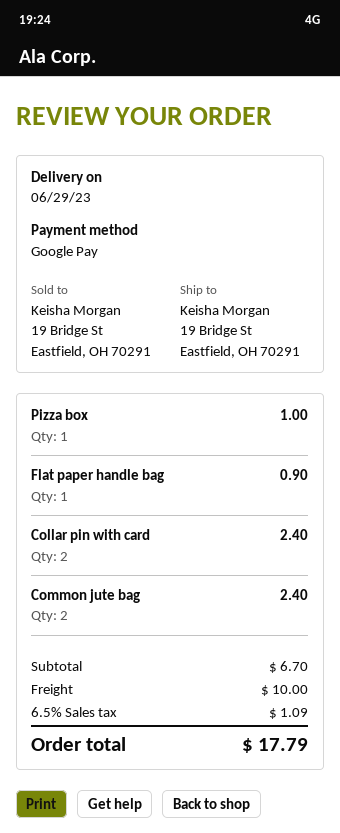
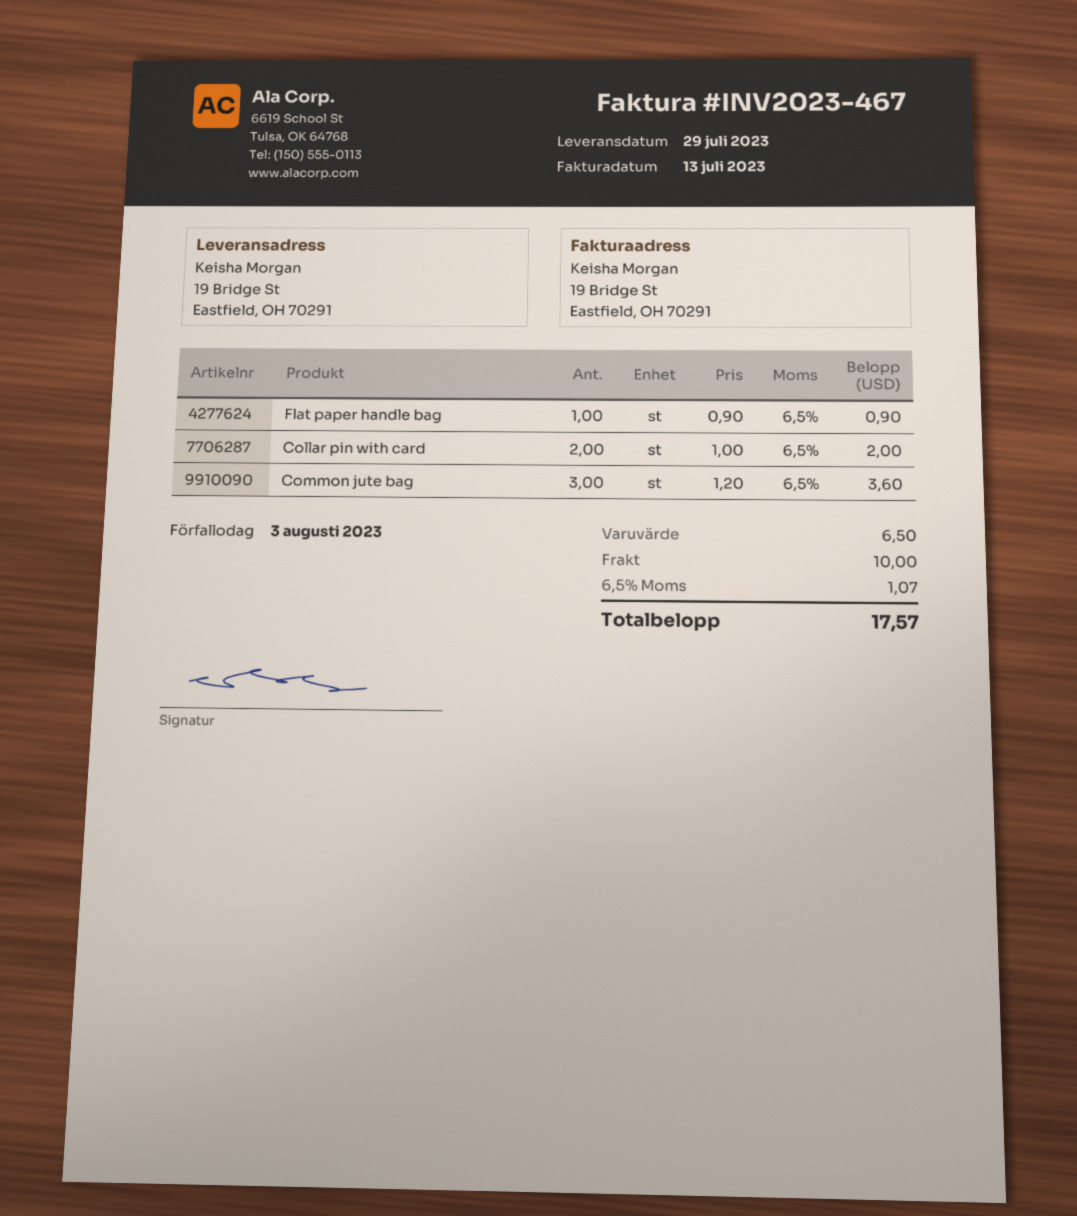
delivery date: 2023-06-29 -> 2023-07-29
Pizza box: 1 for 1.00 -> none
Collar pin with card: 2 for 2.40 -> 2 for 2.00
Common jute bag: 2 for 2.40 -> 3 for 3.60
subtotal: 6.70 -> 6.50
tax: 6.5% = 1.09 -> 6.5% = 1.07
total: 17.79 -> 17.57

